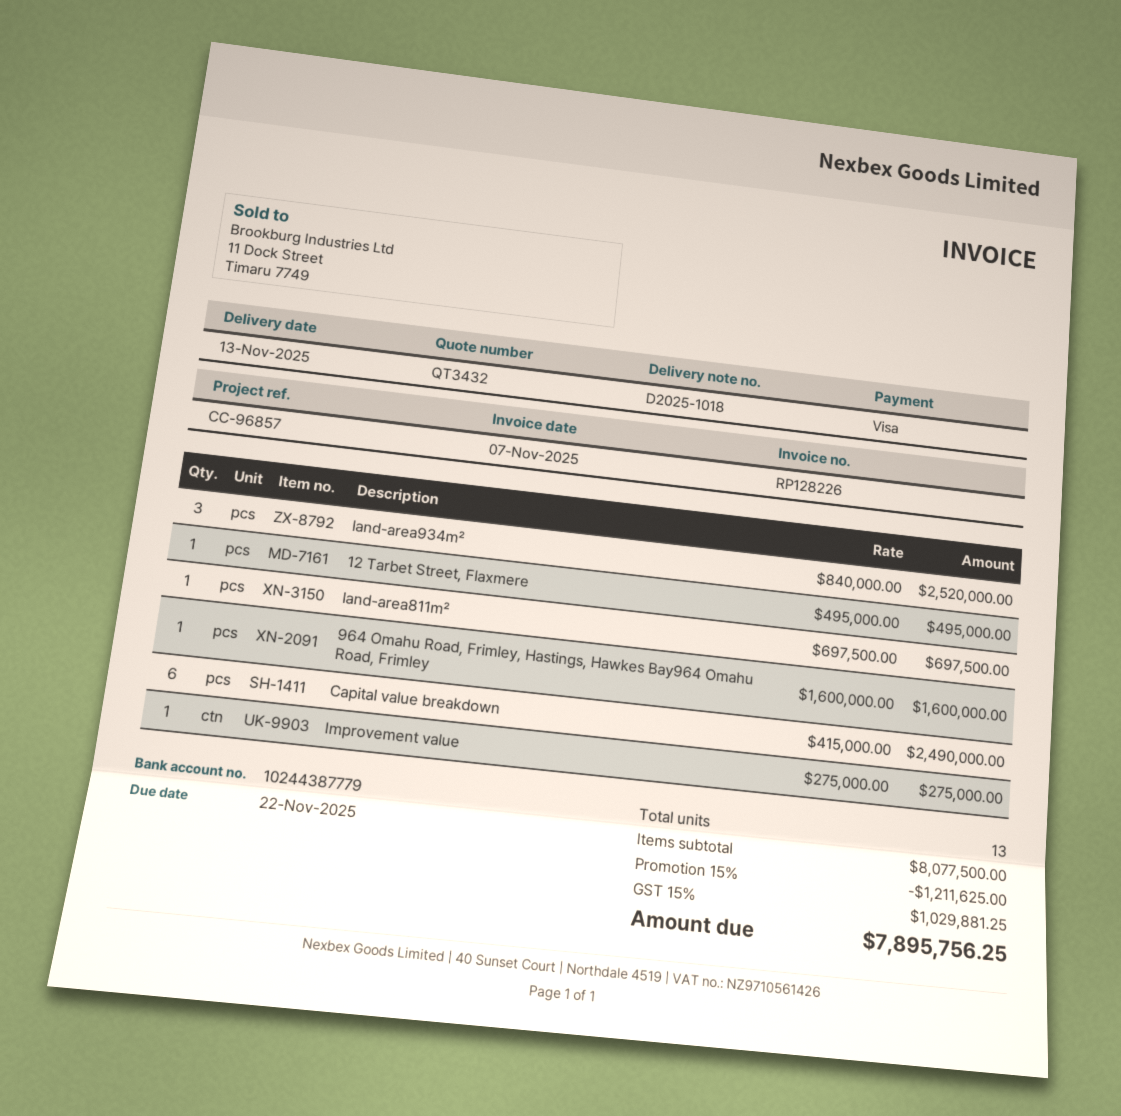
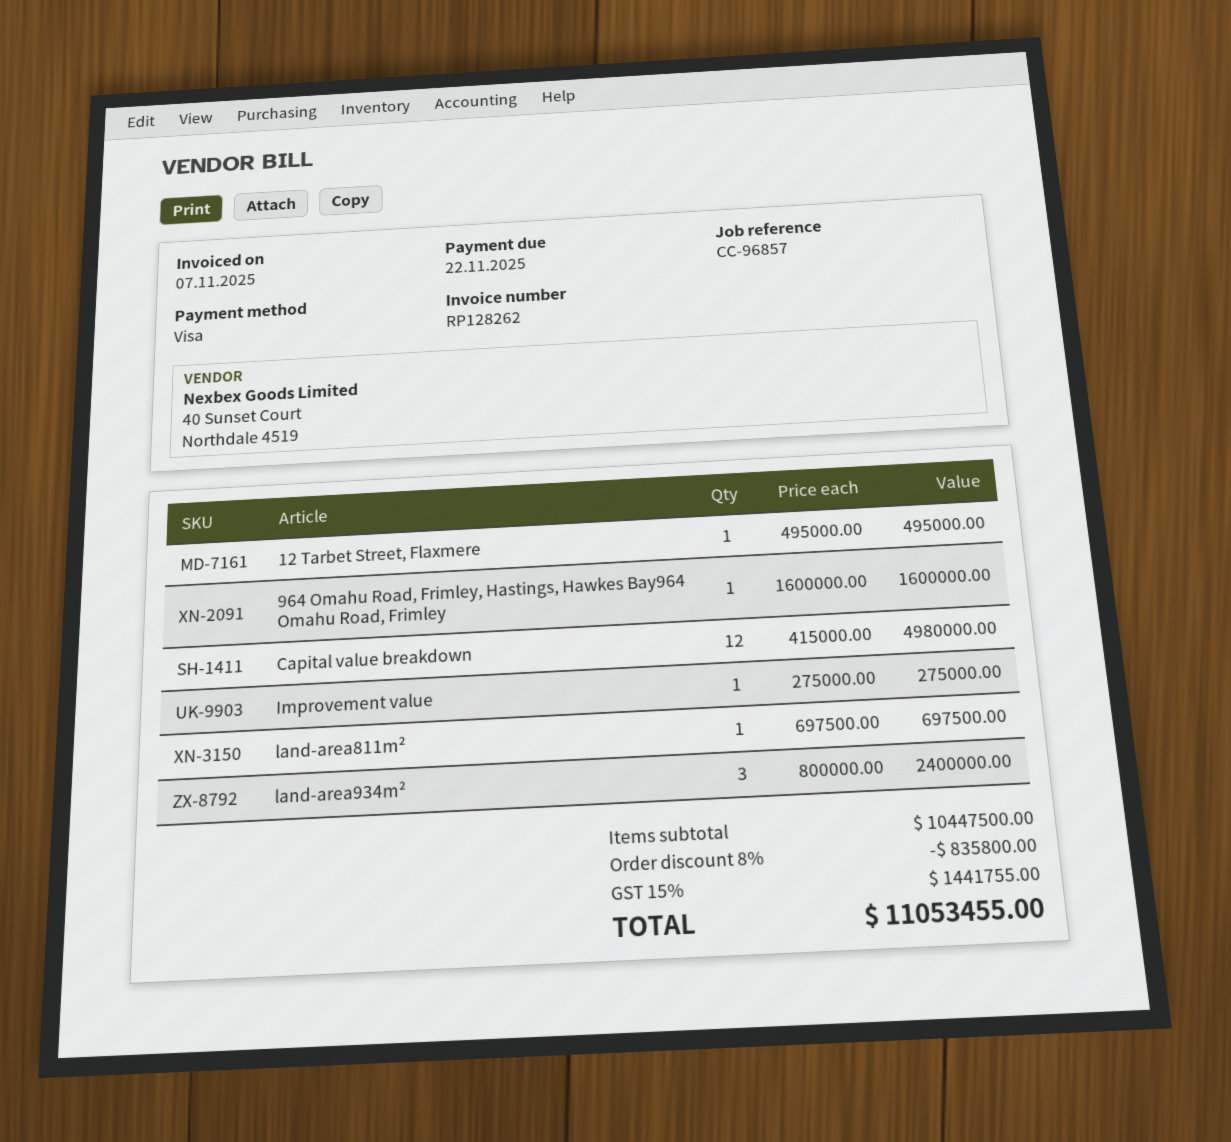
invoice number: RP128226 -> RP128262
land-area934m²: 3 x 840000.00 = 2520000.00 -> 3 x 800000.00 = 2400000.00
Capital value breakdown: 6 x 415000.00 = 2490000.00 -> 12 x 415000.00 = 4980000.00
subtotal: 8077500.00 -> 10447500.00
discount: 15% = 1211625.00 -> 8% = 835800.00
tax: 15% = 1029881.25 -> 15% = 1441755.00
total: 7895756.25 -> 11053455.00

